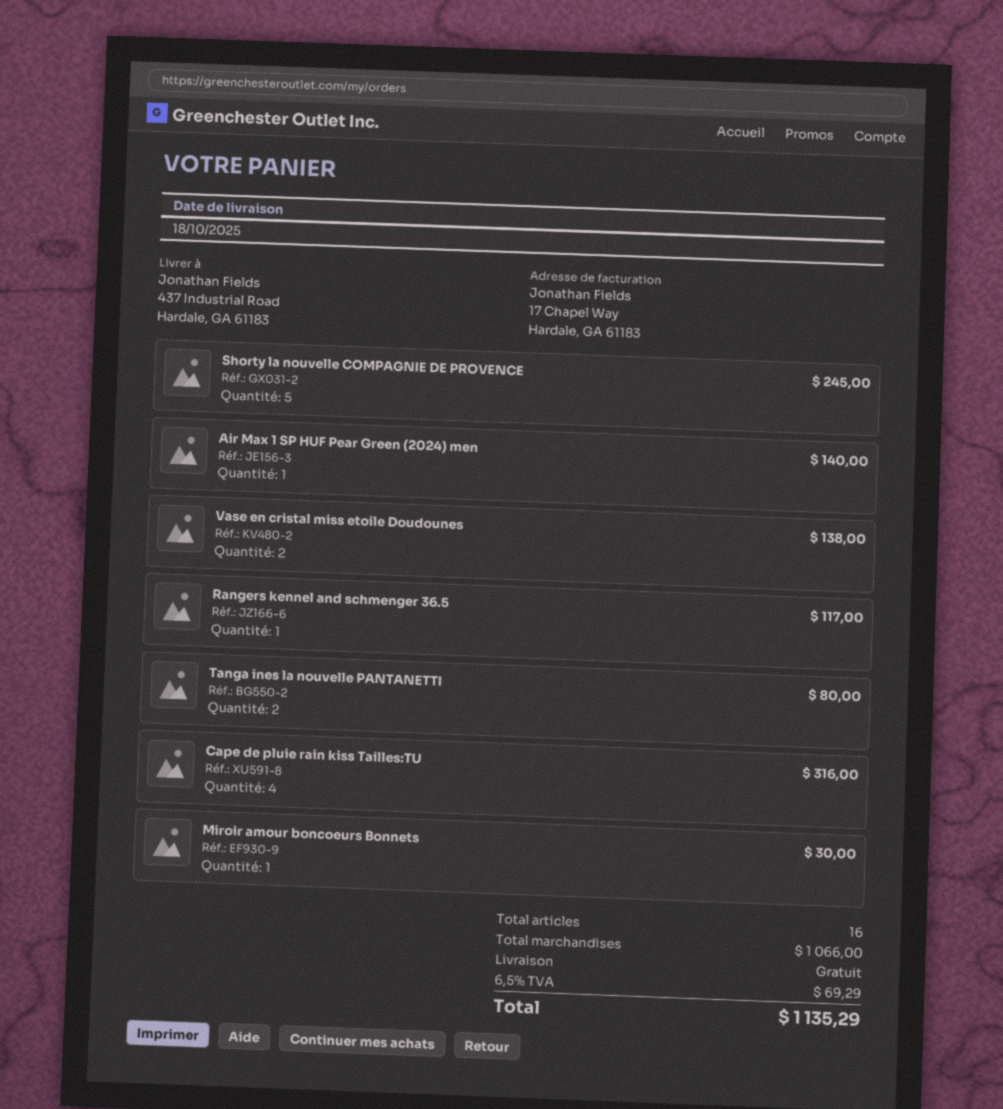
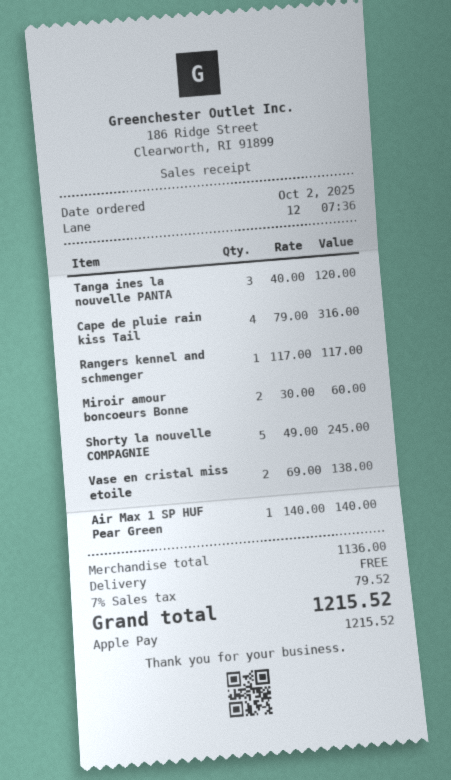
Tanga ines la nouvelle PANTANETTI: 2 for 80.00 -> 3 for 120.00
Miroir amour boncoeurs Bonnets: 1 for 30.00 -> 2 for 60.00
subtotal: 1066.00 -> 1136.00
tax: 6.5% = 69.29 -> 7% = 79.52
total: 1135.29 -> 1215.52

